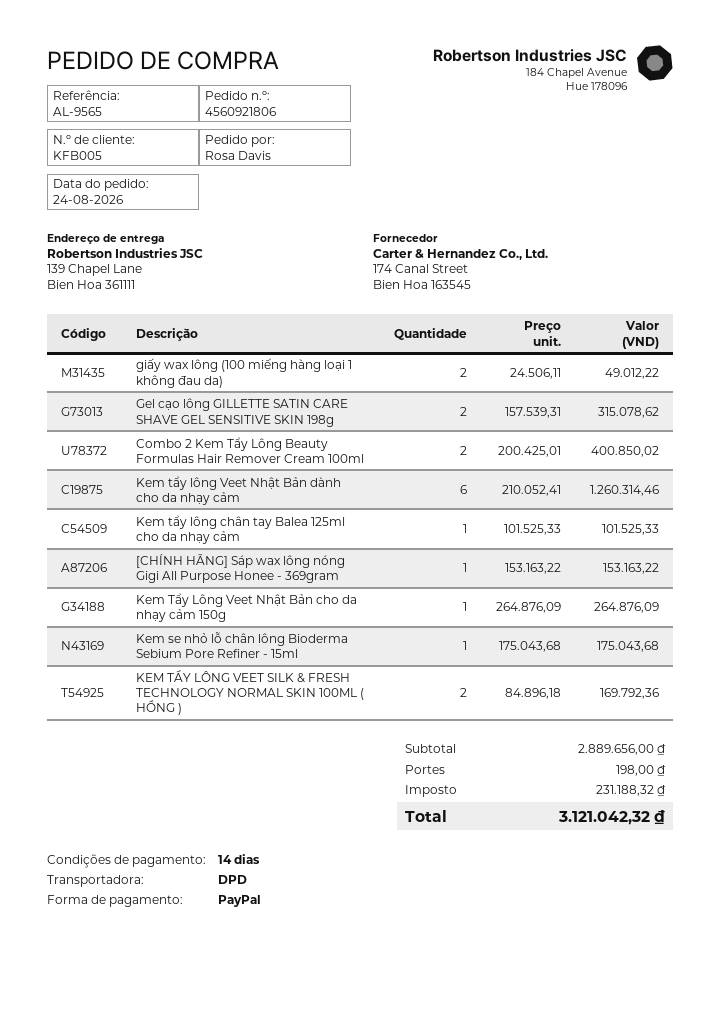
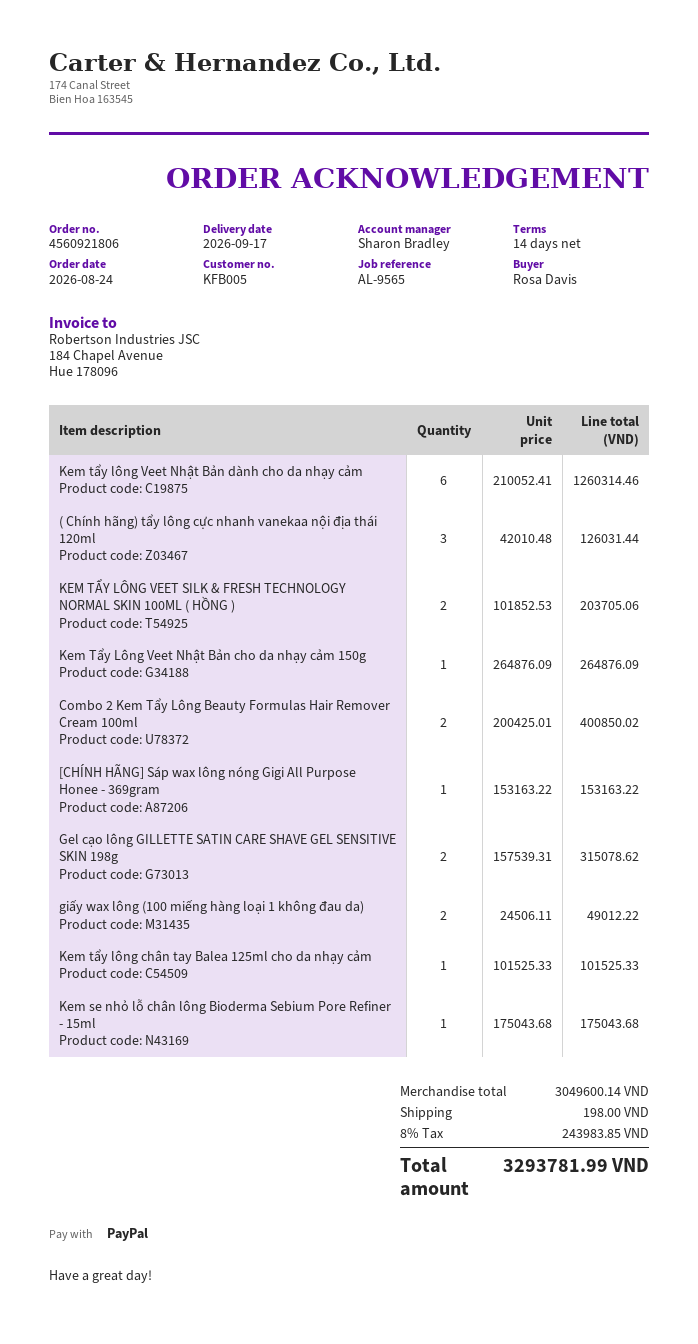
KEM TẨY LÔNG VEET SILK & FRESH TECHNOLOGY NORMAL SKIN 100ML ( HỒNG ): 2 x 84896.18 = 169792.36 -> 2 x 101852.53 = 203705.06
( Chính hãng) tẩy lông cực nhanh vanekaa nội địa thái 120ml: none -> 3 x 42010.48 = 126031.44
subtotal: 2889656.00 -> 3049600.14
tax: 231188.32 -> 243983.85
total: 3121042.32 -> 3293781.99

